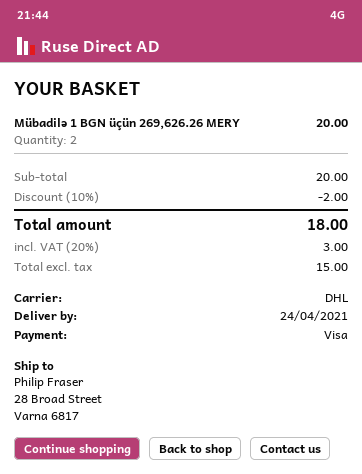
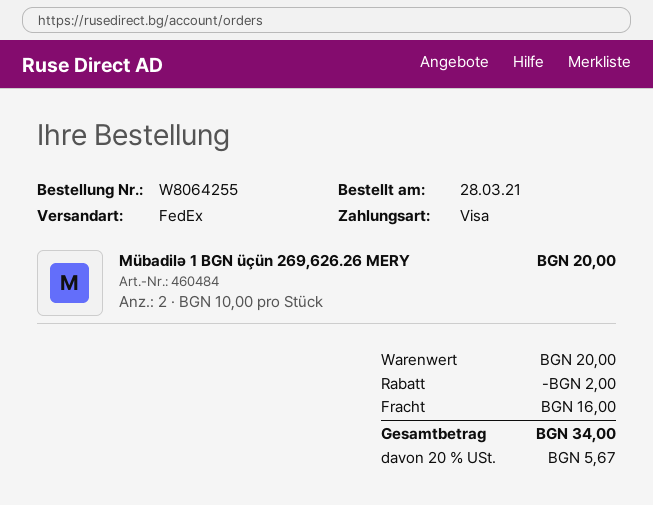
shipping method: DHL -> FedEx
shipping: none -> 16.00
tax: 20% = 3.00 -> 20% = 5.67
total: 18.00 -> 34.00

